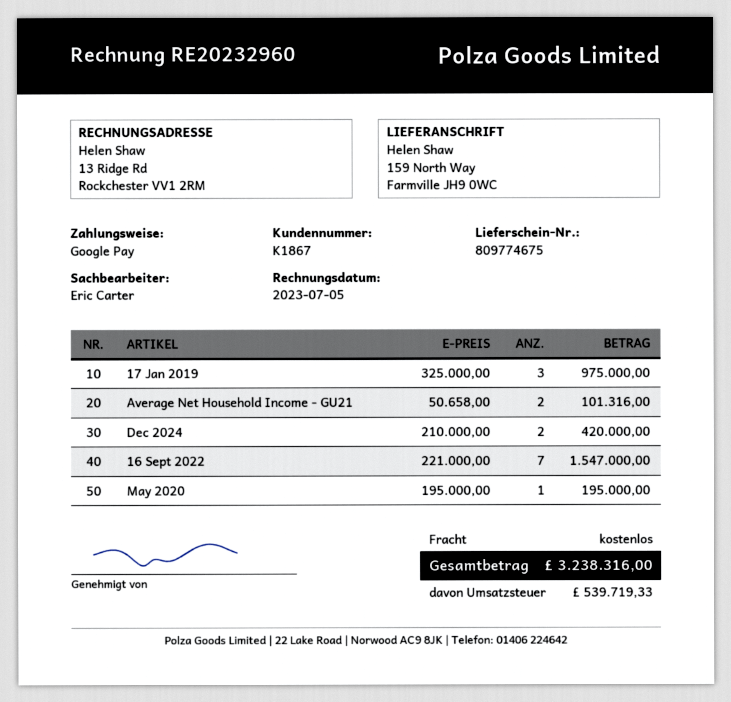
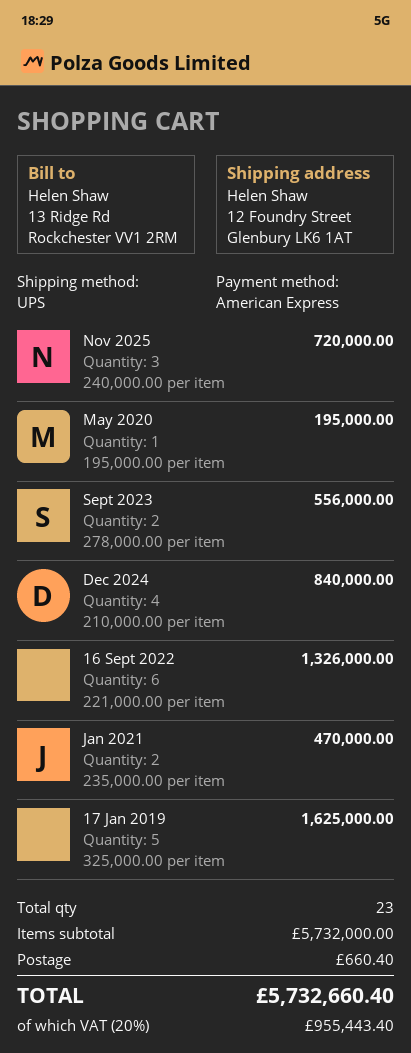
payment method: Google Pay -> American Express
ship to: 159 North Way, Farmville JH9 0WC -> 12 Foundry Street, Glenbury LK6 1AT
17 Jan 2019: 3 x 325000.00 = 975000.00 -> 5 x 325000.00 = 1625000.00
Average Net Household Income - GU21: 2 x 50658.00 = 101316.00 -> none
Dec 2024: 2 x 210000.00 = 420000.00 -> 4 x 210000.00 = 840000.00
16 Sept 2022: 7 x 221000.00 = 1547000.00 -> 6 x 221000.00 = 1326000.00
Nov 2025: none -> 3 x 240000.00 = 720000.00
Sept 2023: none -> 2 x 278000.00 = 556000.00
Jan 2021: none -> 2 x 235000.00 = 470000.00
shipping: 0.00 -> 660.40
tax: 539719.33 -> 955443.40
total: 3238316.00 -> 5732660.40

